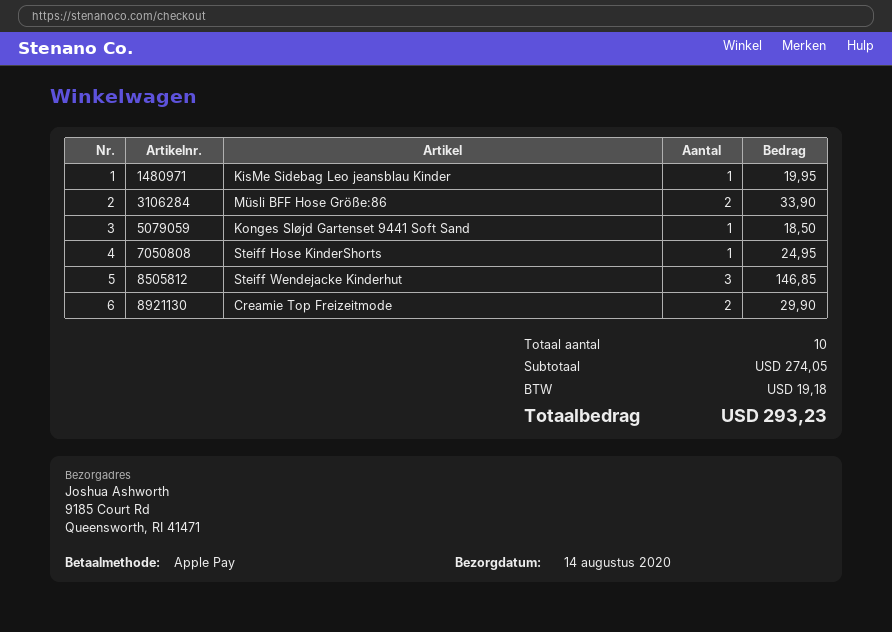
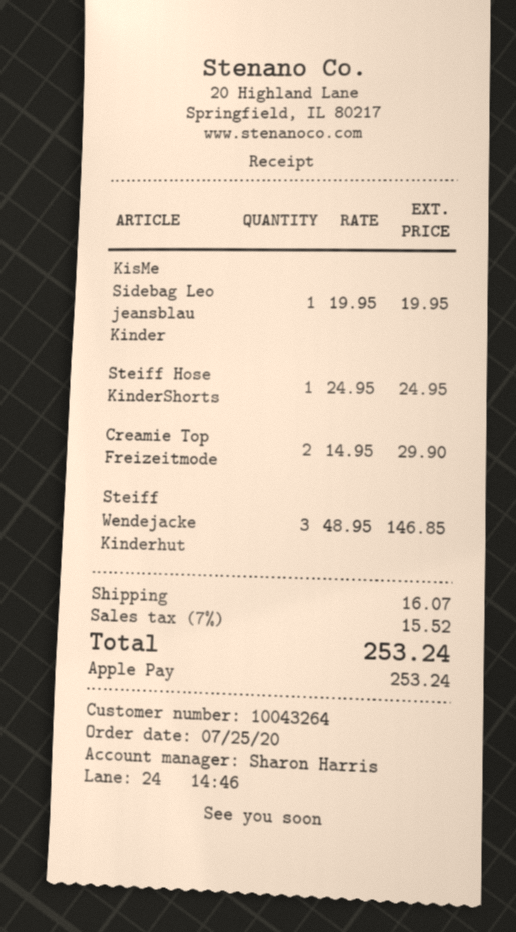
Müsli BFF Hose Größe:86: 2 for 33.90 -> none
Konges Sløjd Gartenset 9441 Soft Sand: 1 for 18.50 -> none
shipping: none -> 16.07
tax: 19.18 -> 15.52
total: 293.23 -> 253.24

